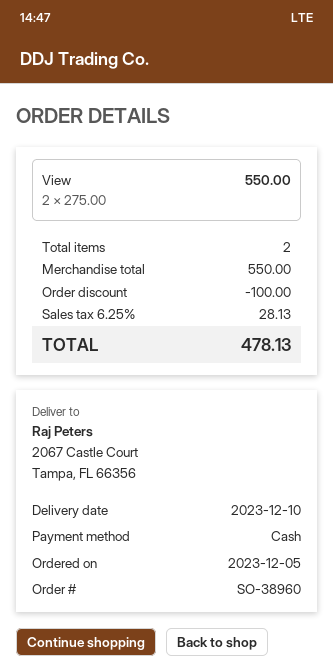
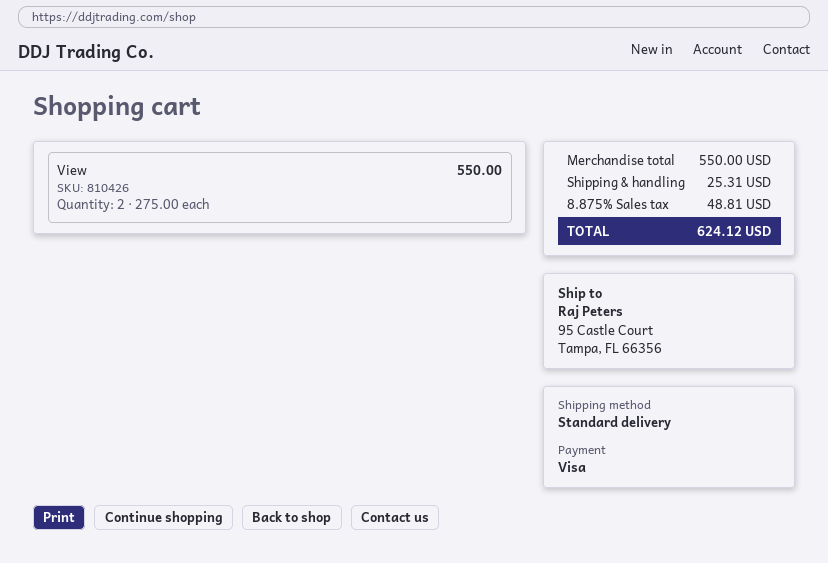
payment method: cash -> Visa
ship to: 2067 Castle Court, Tampa, FL 66356 -> 95 Castle Court, Tampa, FL 66356
discount: 100.00 -> none
shipping: none -> 25.31
tax: 6.25% = 28.13 -> 8.875% = 48.81
total: 478.13 -> 624.12

